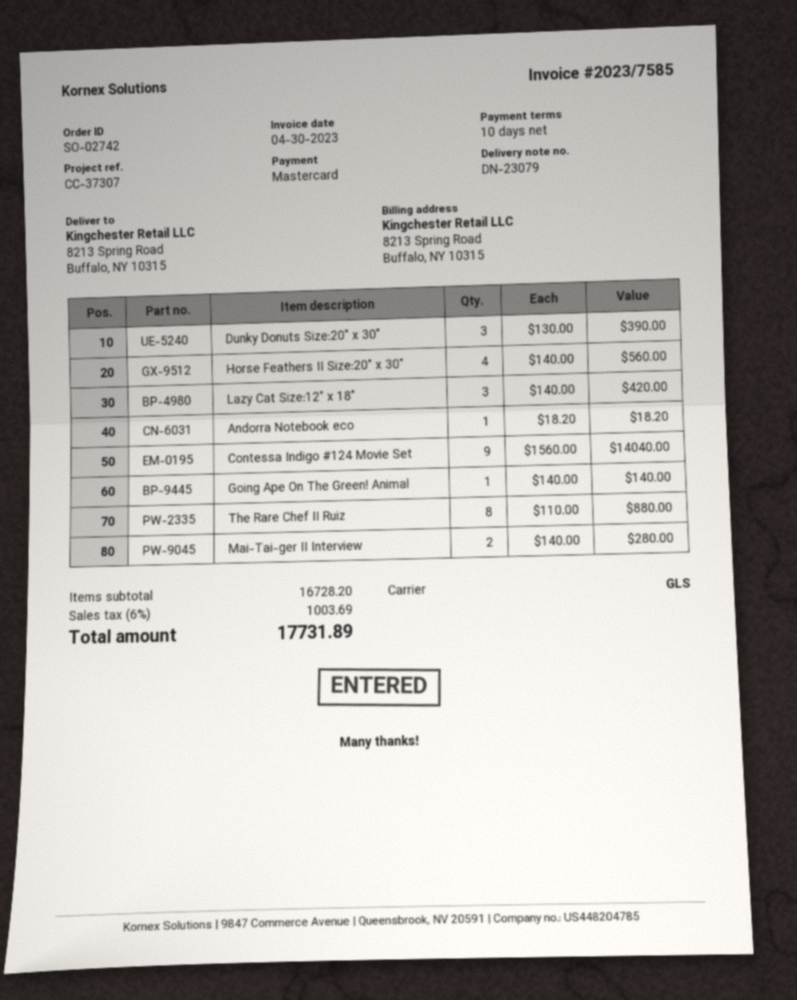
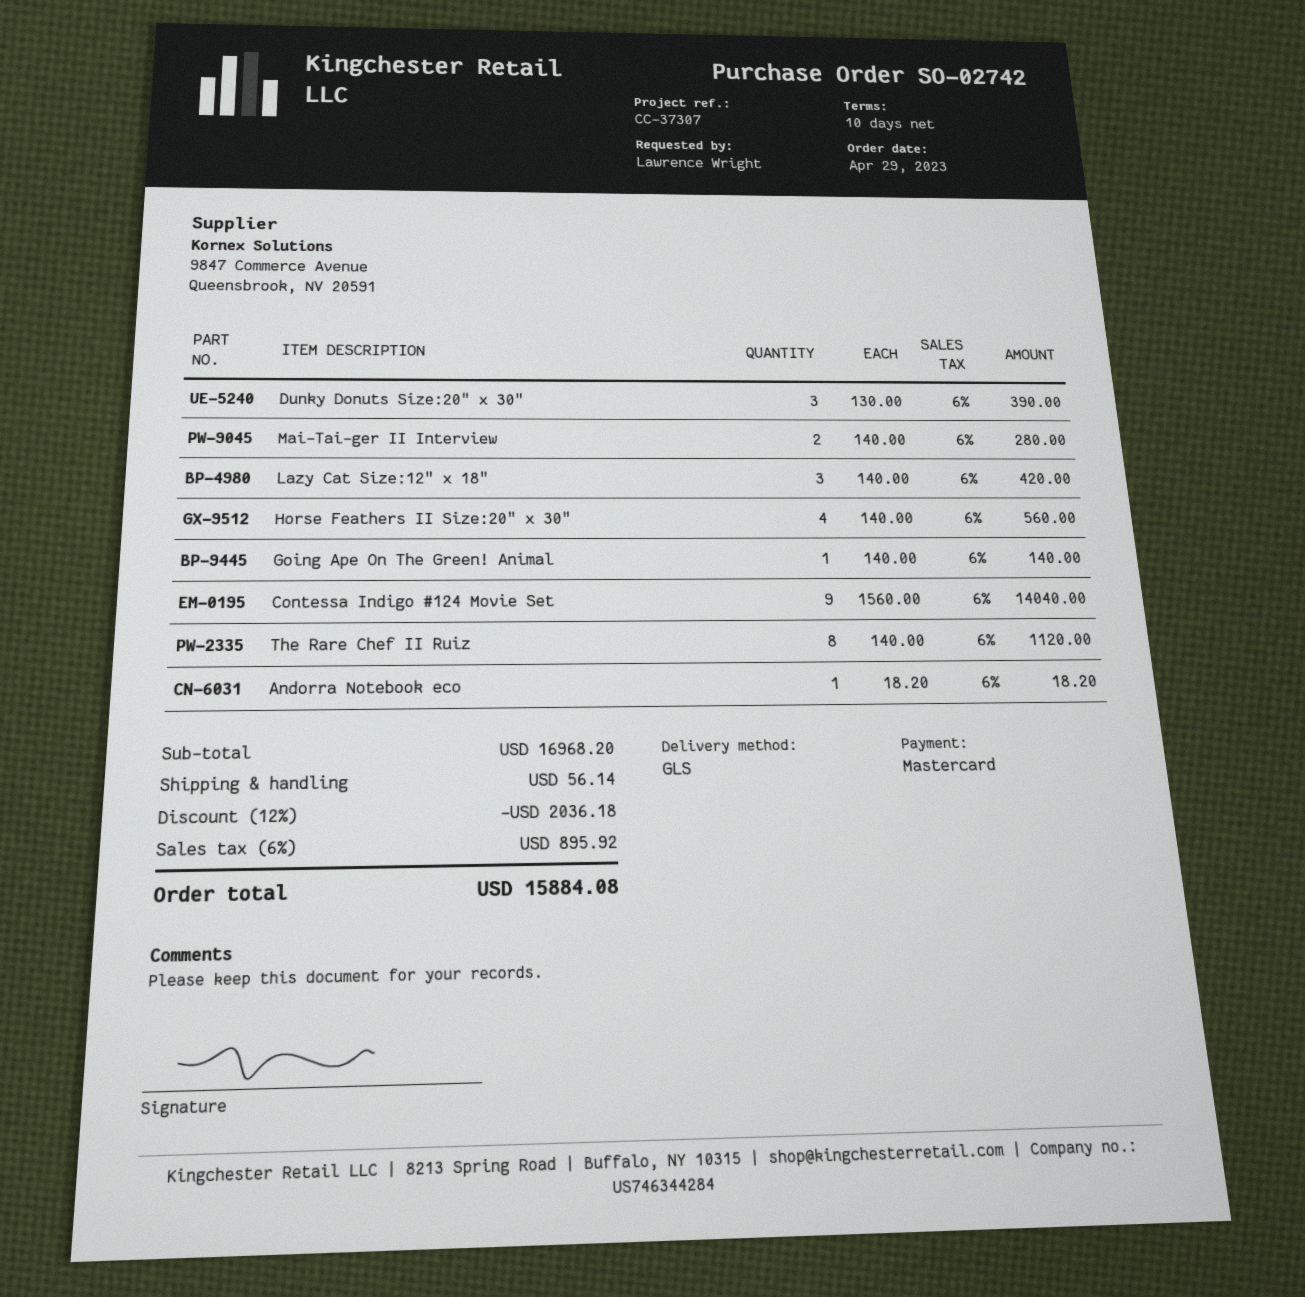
The Rare Chef II Ruiz: 8 x 110.00 = 880.00 -> 8 x 140.00 = 1120.00
subtotal: 16728.20 -> 16968.20
discount: none -> 12% = 2036.18
shipping: none -> 56.14
tax: 6% = 1003.69 -> 6% = 895.92
total: 17731.89 -> 15884.08

